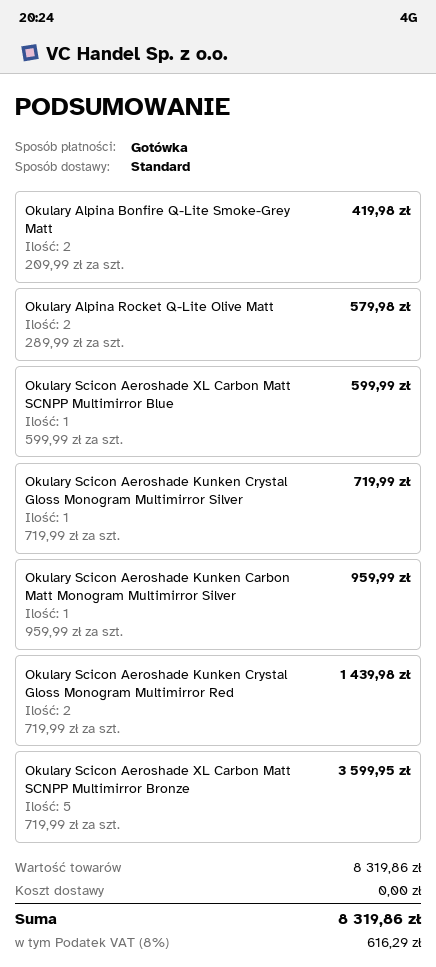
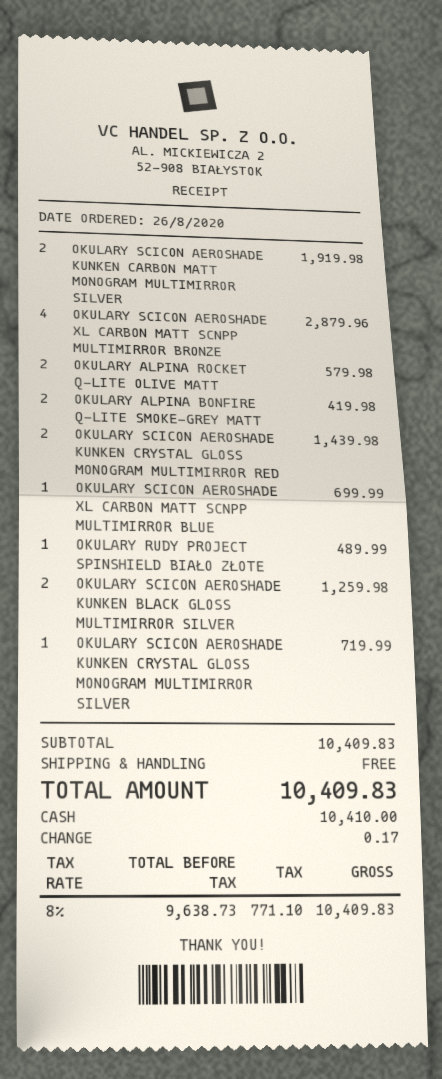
Okulary Scicon Aeroshade XL Carbon Matt SCNPP Multimirror Blue: 1 for 599.99 -> 1 for 699.99
Okulary Scicon Aeroshade Kunken Carbon Matt Monogram Multimirror Silver: 1 for 959.99 -> 2 for 1919.98
Okulary Scicon Aeroshade XL Carbon Matt SCNPP Multimirror Bronze: 5 for 3599.95 -> 4 for 2879.96
OKULARY RUDY PROJECT SPINSHIELD BIAŁO ZŁOTE: none -> 1 for 489.99
OKULARY SCICON AEROSHADE KUNKEN BLACK GLOSS MULTIMIRROR SILVER: none -> 2 for 1259.98
subtotal: 8319.86 -> 10409.83
tax: 8% = 616.29 -> 8% = 771.10
total: 8319.86 -> 10409.83

